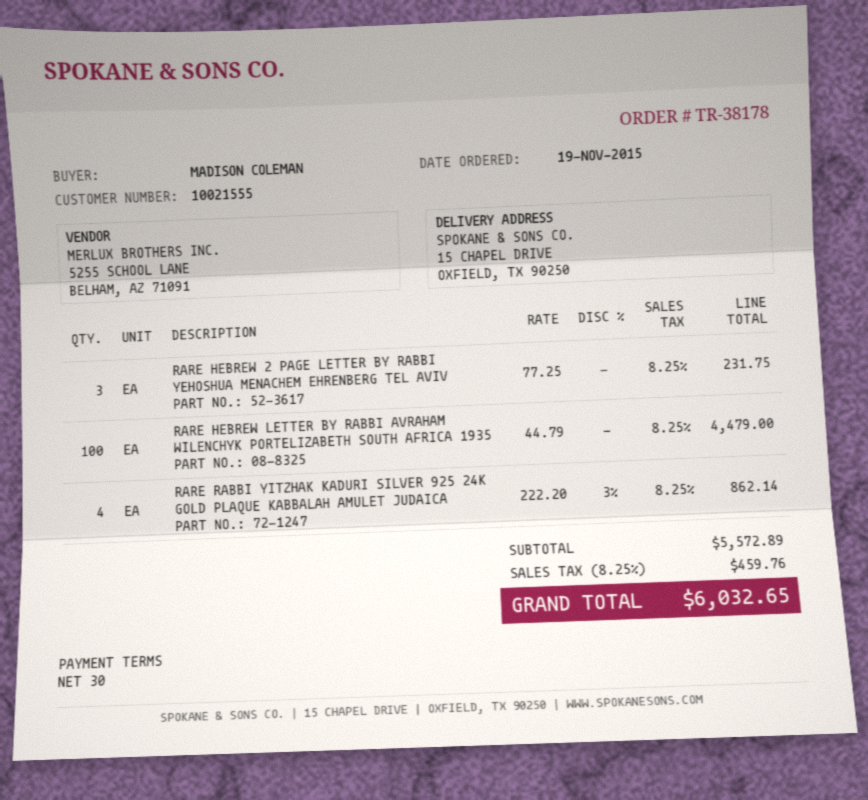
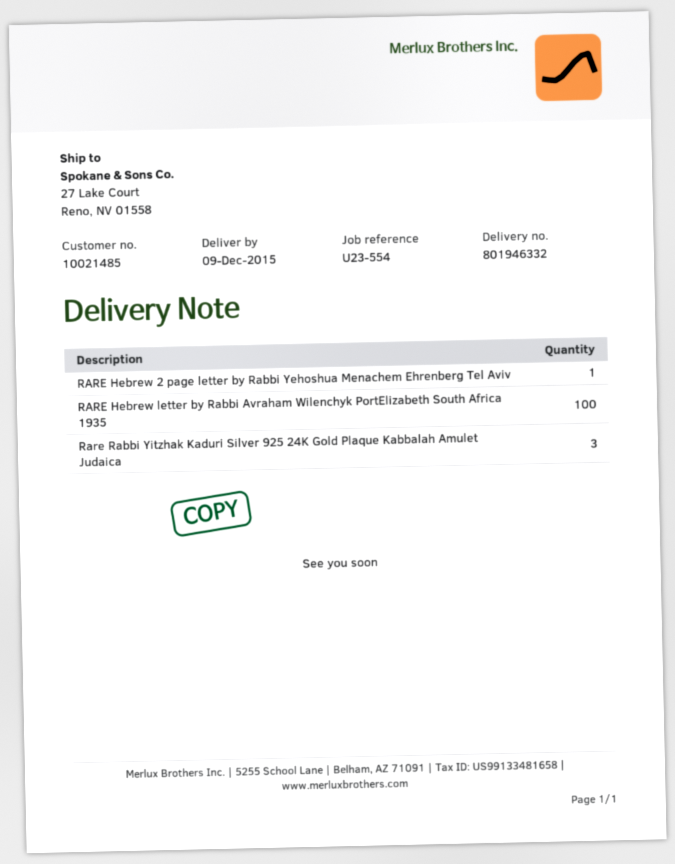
customer number: 10021555 -> 10021485
ship to: 15 CHAPEL DRIVE, OXFIELD, TX 90250 -> 27 Lake Court, Reno, NV 01558
RARE HEBREW 2 PAGE LETTER BY RABBI YEHOSHUA MENACHEM EHRENBERG TEL AVIV: 3 -> 1
RARE RABBI YITZHAK KADURI SILVER 925 24K GOLD PLAQUE KABBALAH AMULET JUDAICA: 4 -> 3

